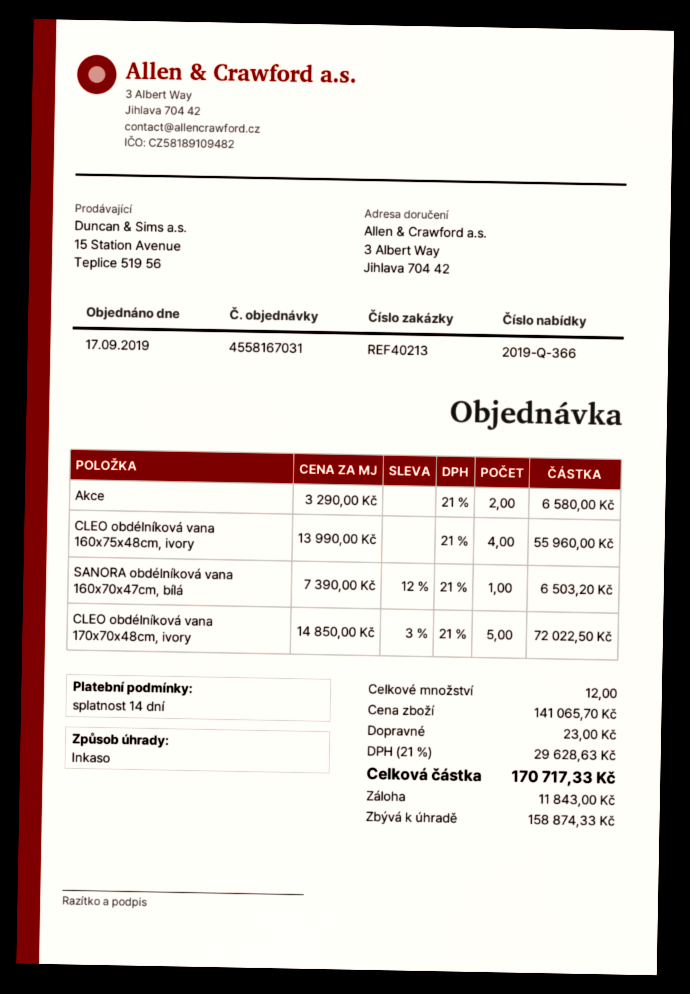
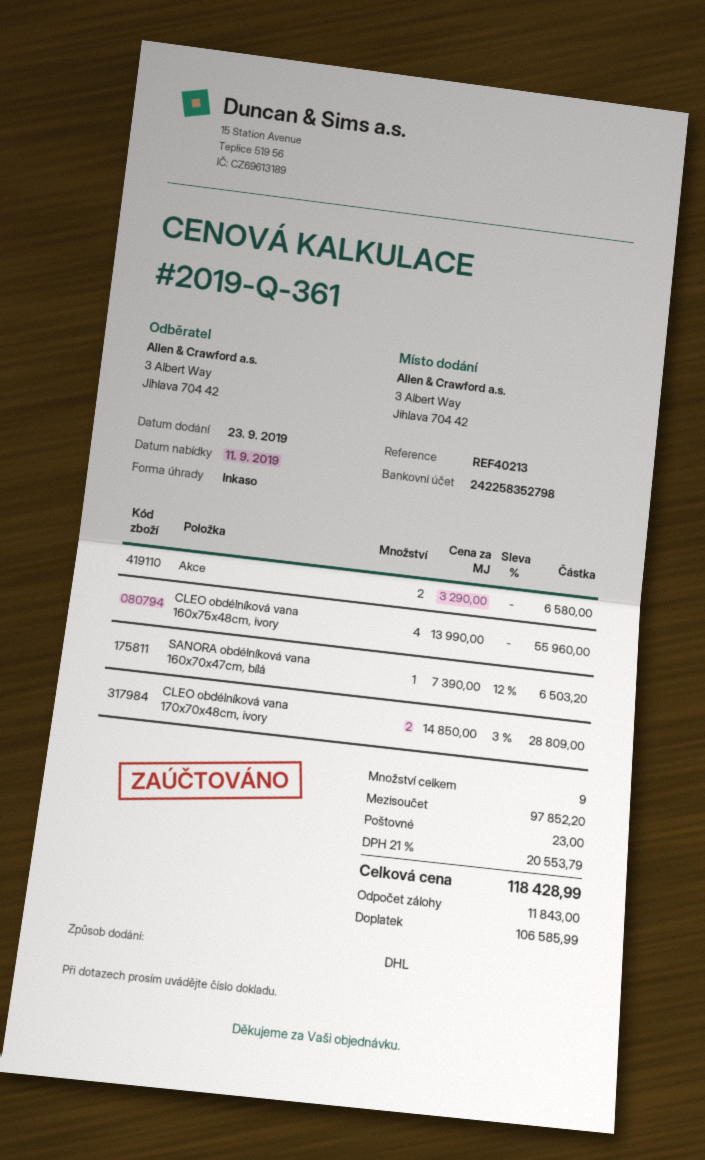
quote number: 2019-Q-366 -> 2019-Q-361
CLEO obdélníková vana 170x70x48cm, ivory: 5 x 14850.00 - 3% = 72022.50 -> 2 x 14850.00 - 3% = 28809.00
total quantity: 12 -> 9
subtotal: 141065.70 -> 97852.20
tax: 21% = 29628.63 -> 21% = 20553.79
total: 170717.33 -> 118428.99
balance: 158874.33 -> 106585.99

